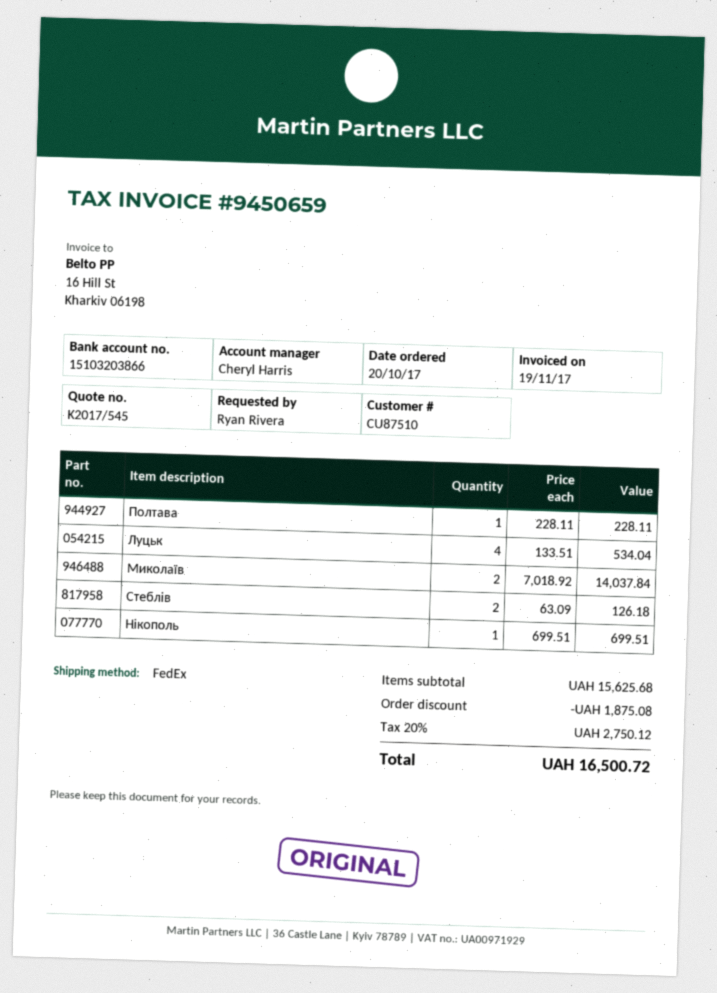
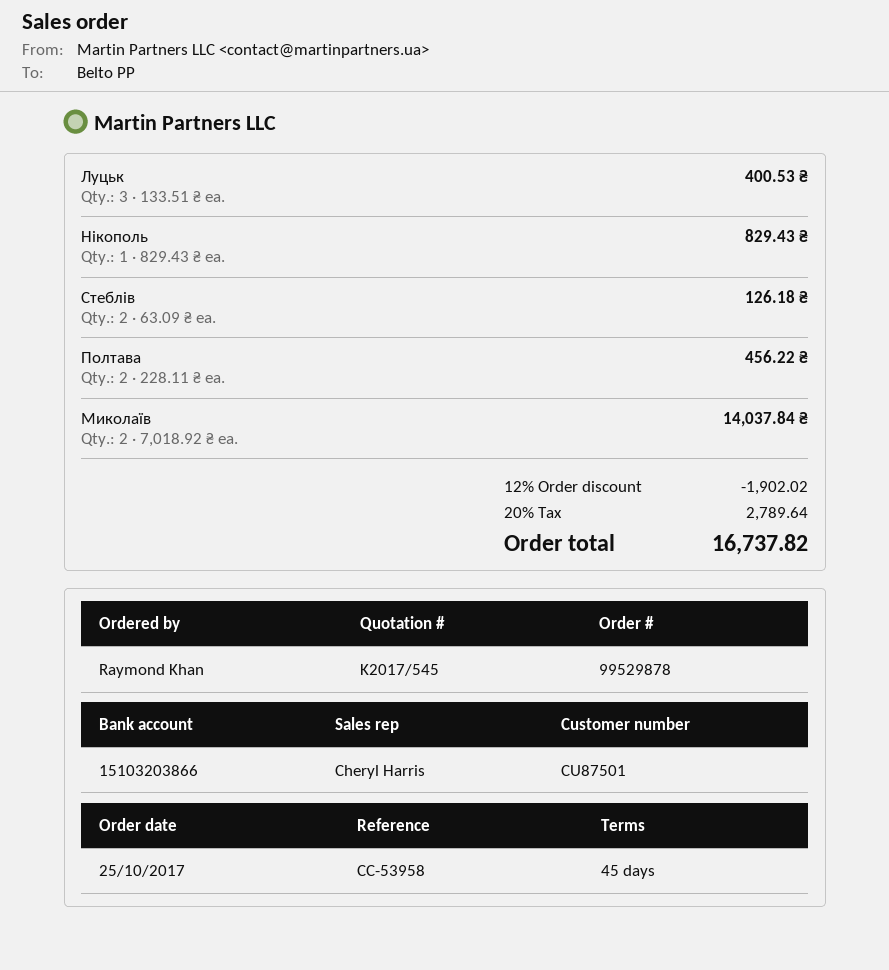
order date: 2017-10-20 -> 2017-10-25
customer number: CU87510 -> CU87501
ordered by: Ryan Rivera -> Raymond Khan
Полтава: 1 x 228.11 = 228.11 -> 2 x 228.11 = 456.22
Луцьк: 4 x 133.51 = 534.04 -> 3 x 133.51 = 400.53
Нікополь: 1 x 699.51 = 699.51 -> 1 x 829.43 = 829.43
discount: 1875.08 -> 1902.02
tax: 20% = 2750.12 -> 20% = 2789.64
total: 16500.72 -> 16737.82

